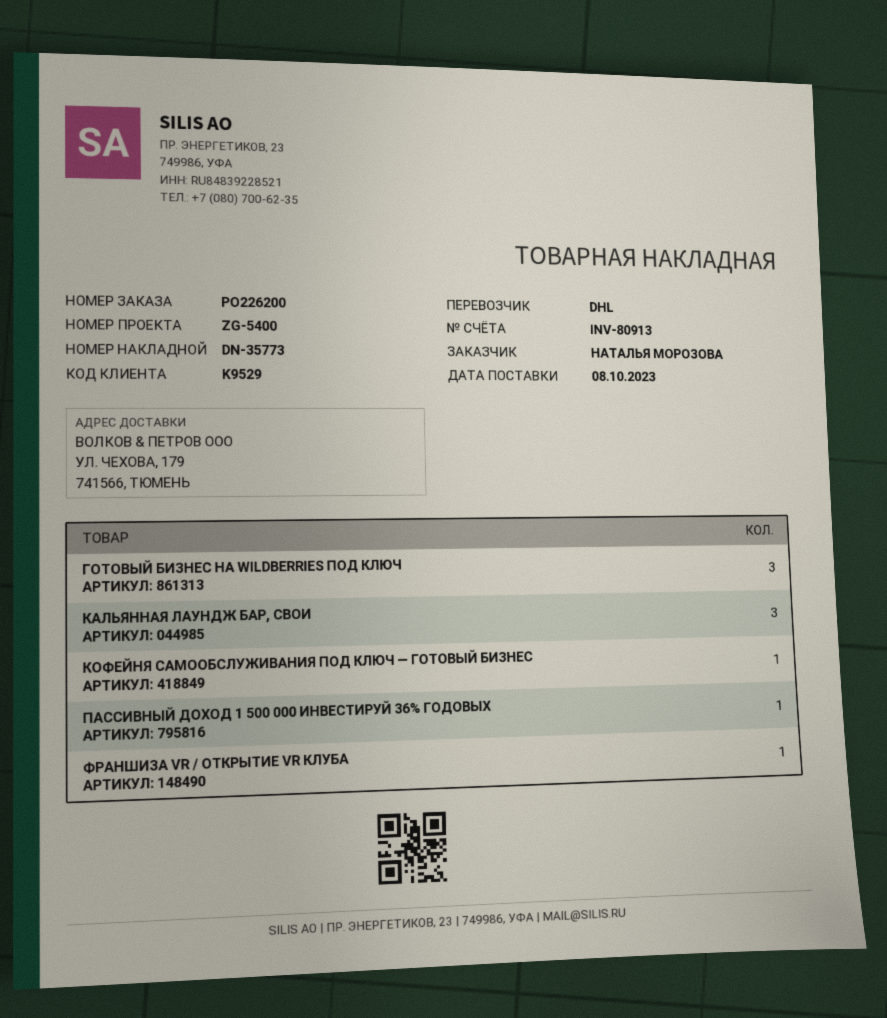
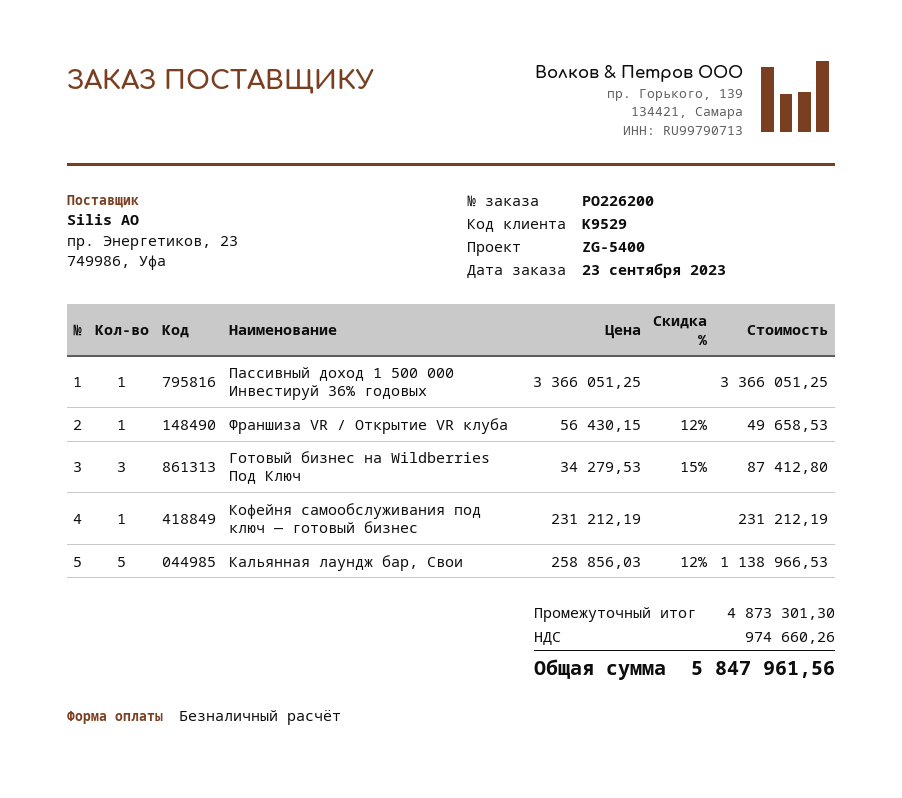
КАЛЬЯННАЯ ЛАУНДЖ БАР, СВОИ: 3 -> 5

